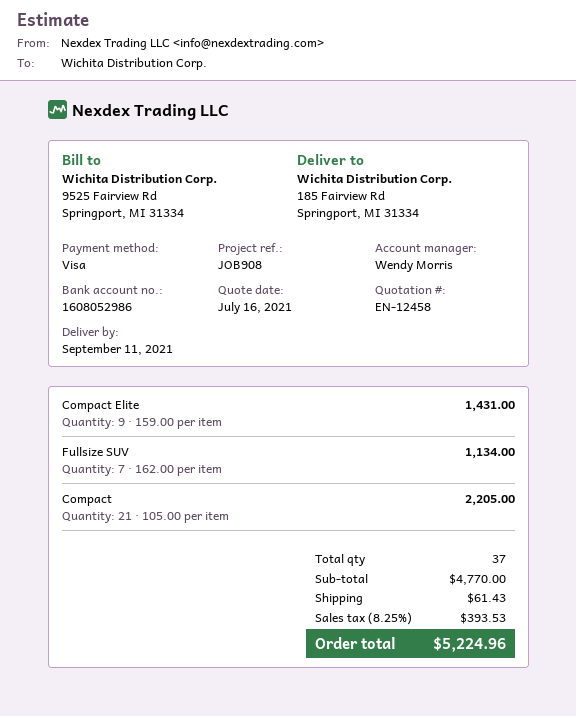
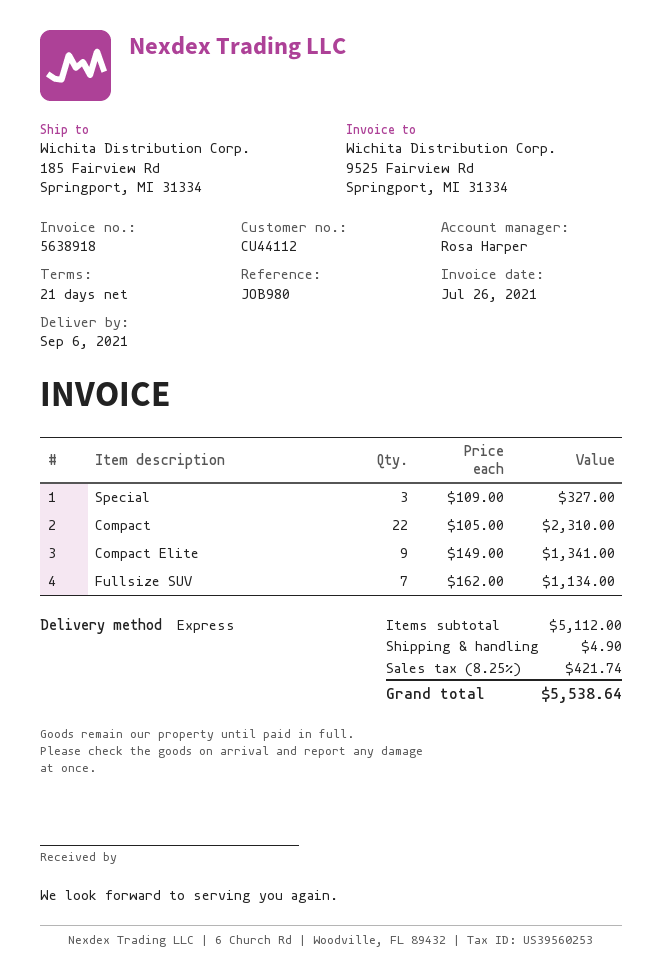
delivery date: 2021-09-11 -> 2021-09-06
reference: JOB908 -> JOB980
sales rep: Wendy Morris -> Rosa Harper
Compact Elite: 9 x 159.00 = 1431.00 -> 9 x 149.00 = 1341.00
Compact: 21 x 105.00 = 2205.00 -> 22 x 105.00 = 2310.00
Special: none -> 3 x 109.00 = 327.00
subtotal: 4770.00 -> 5112.00
shipping: 61.43 -> 4.90
tax: 8.25% = 393.53 -> 8.25% = 421.74
total: 5224.96 -> 5538.64

